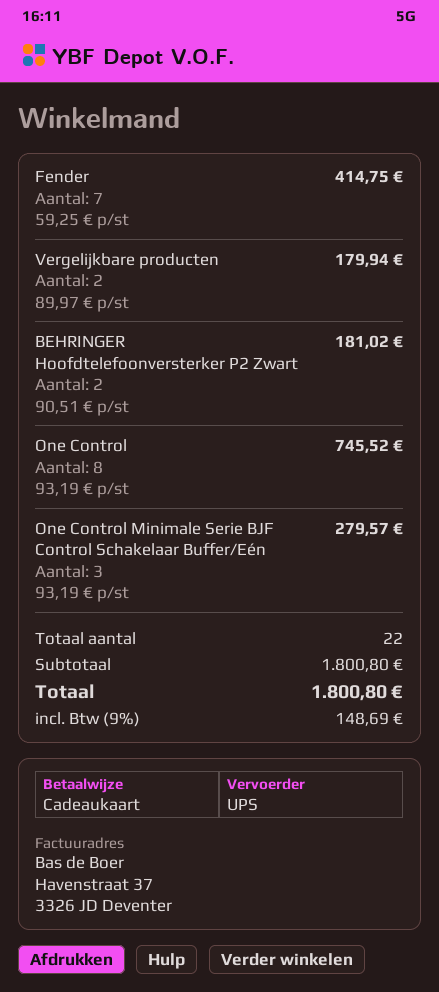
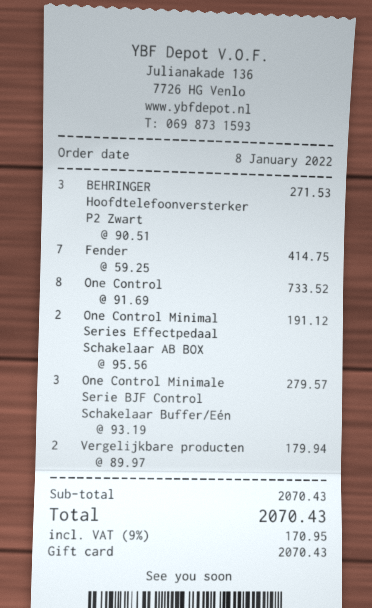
BEHRINGER Hoofdtelefoonversterker P2 Zwart: 2 x 90.51 = 181.02 -> 3 x 90.51 = 271.53
One Control: 8 x 93.19 = 745.52 -> 8 x 91.69 = 733.52
One Control Minimal Series Effectpedaal Schakelaar AB BOX: none -> 2 x 95.56 = 191.12
subtotal: 1800.80 -> 2070.43
tax: 9% = 148.69 -> 9% = 170.95
total: 1800.80 -> 2070.43

